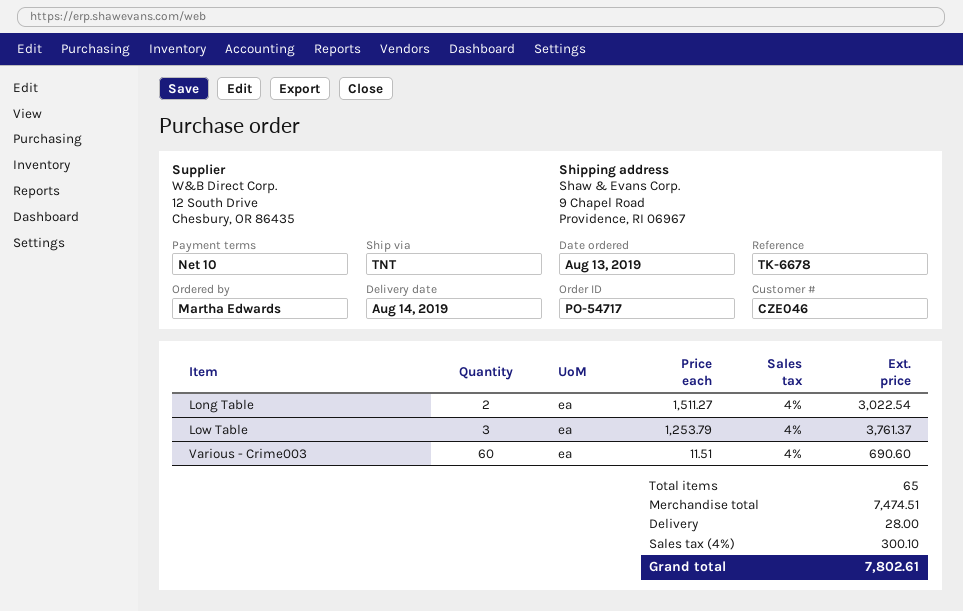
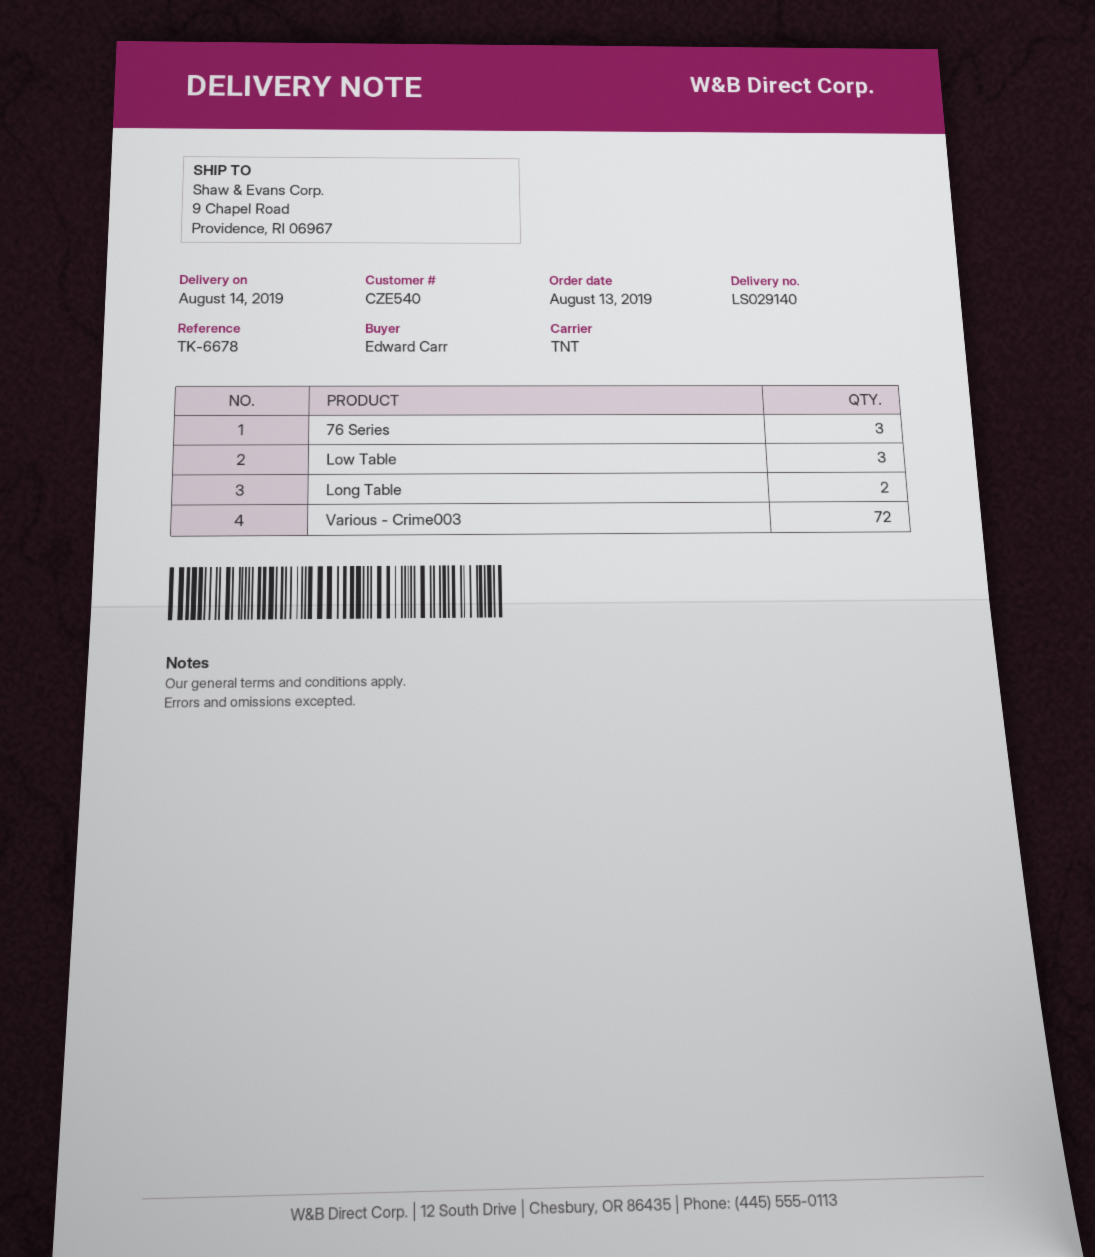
customer number: CZE046 -> CZE540
ordered by: Martha Edwards -> Edward Carr
Various - Crime003: 60 -> 72
76 Series: none -> 3

